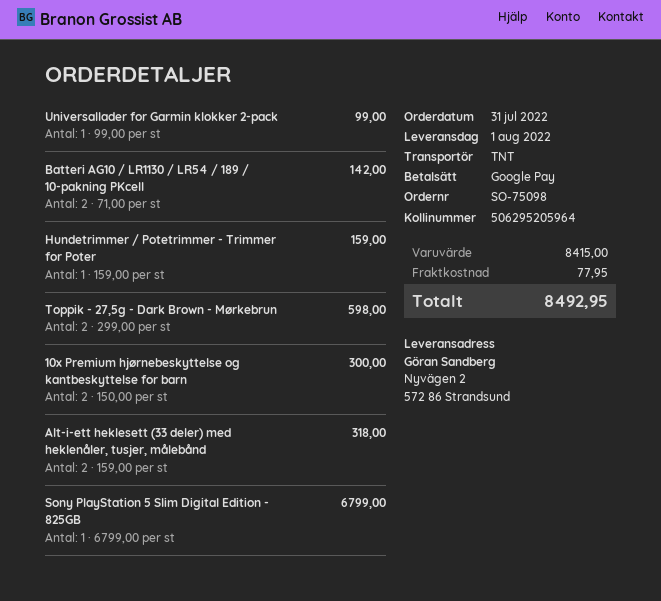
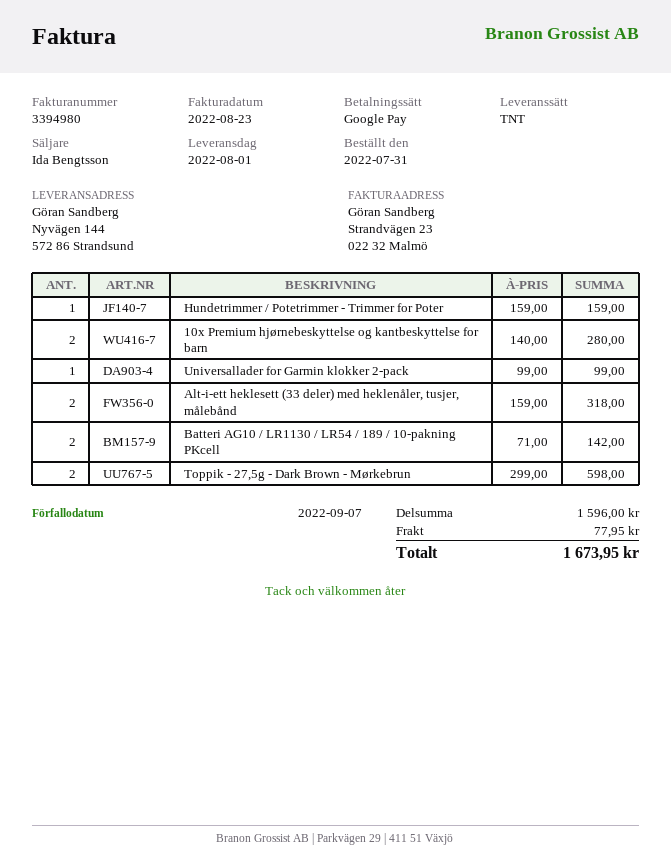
ship to: Nyvägen 2, 572 86 Strandsund -> Nyvägen 144, 572 86 Strandsund
10x Premium hjørnebeskyttelse og kantbeskyttelse for barn: 2 x 150.00 = 300.00 -> 2 x 140.00 = 280.00
Sony PlayStation 5 Slim Digital Edition - 825GB: 1 x 6799.00 = 6799.00 -> none
subtotal: 8415.00 -> 1596.00
total: 8492.95 -> 1673.95

